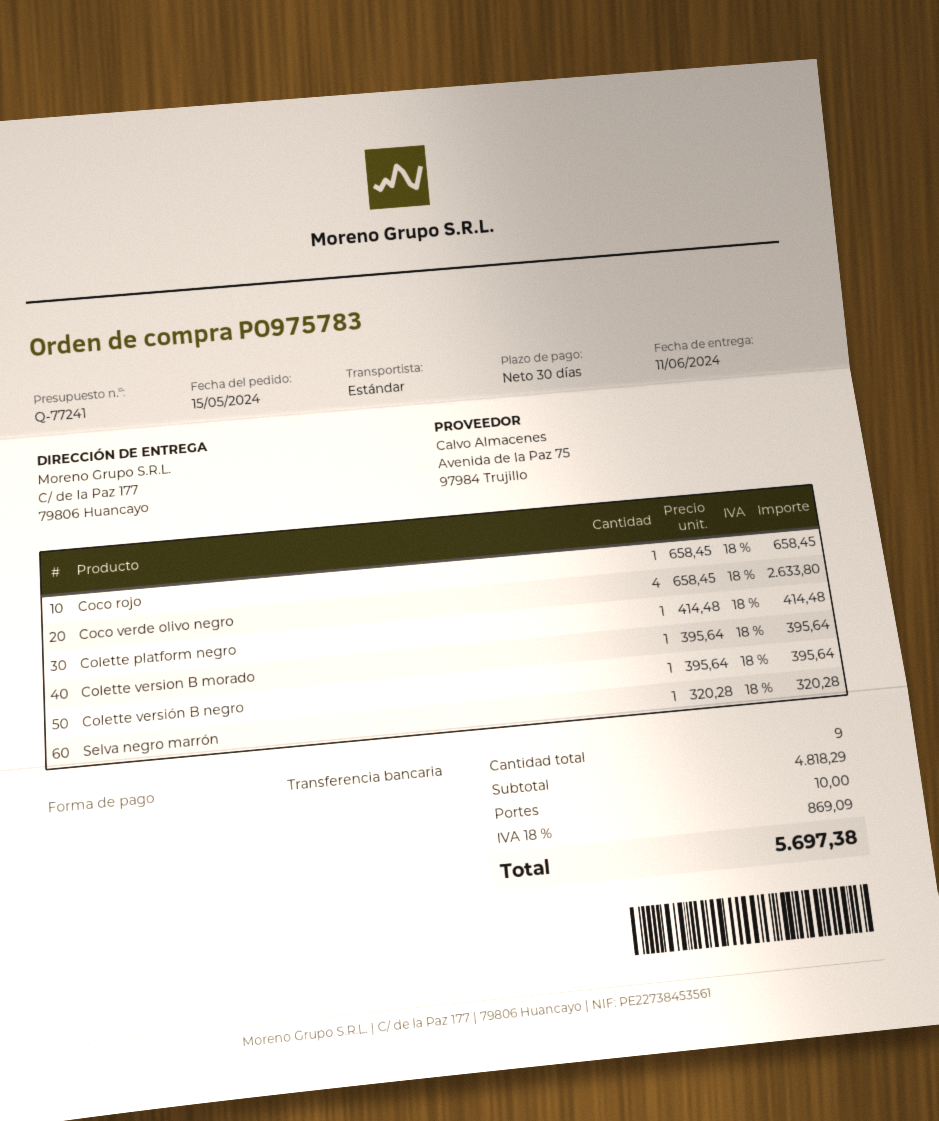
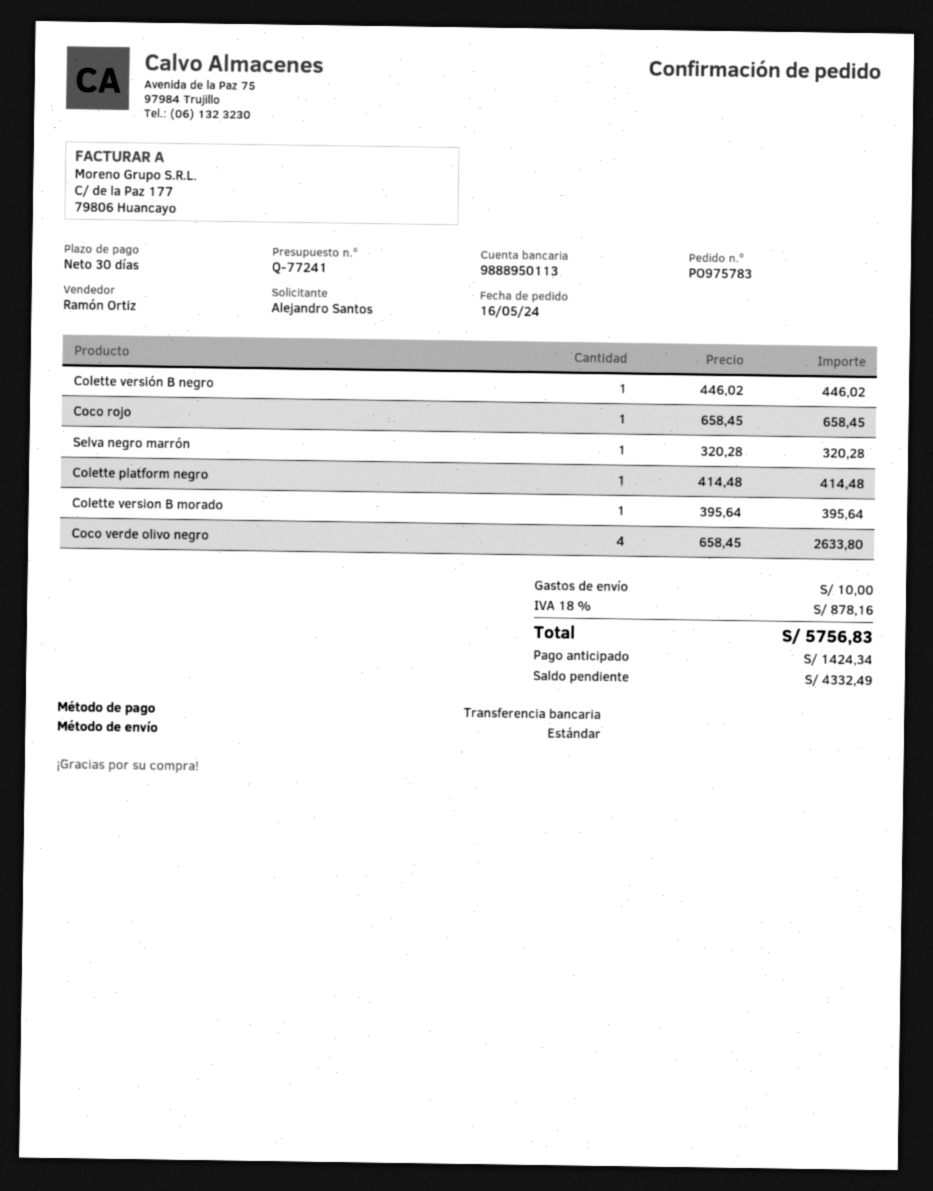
order date: 2024-05-15 -> 2024-05-16
Colette versión B negro: 1 x 395.64 = 395.64 -> 1 x 446.02 = 446.02
tax: 18% = 869.09 -> 18% = 878.16
total: 5697.38 -> 5756.83

